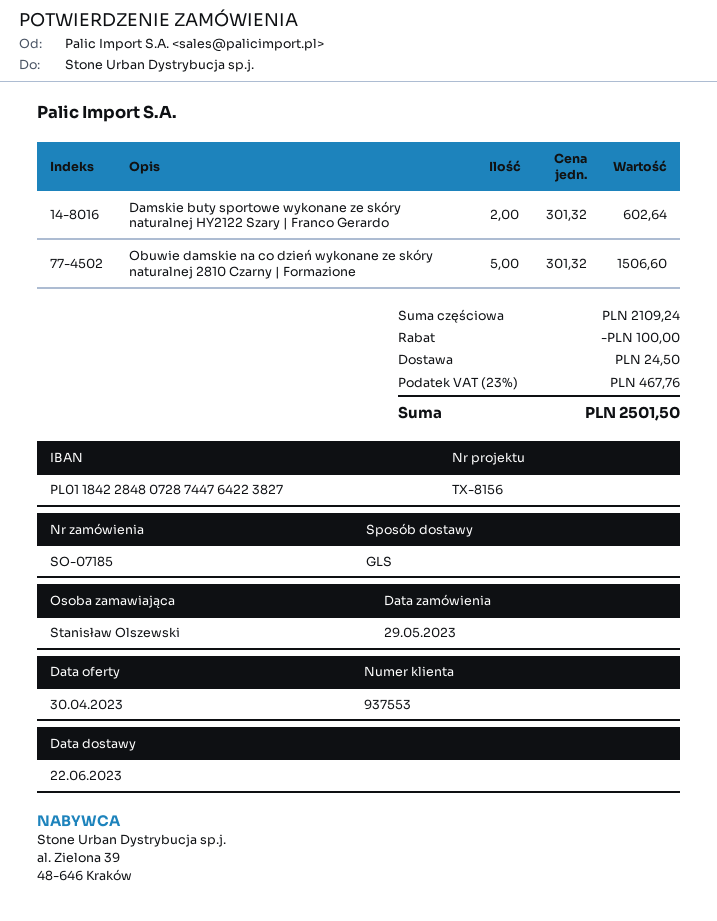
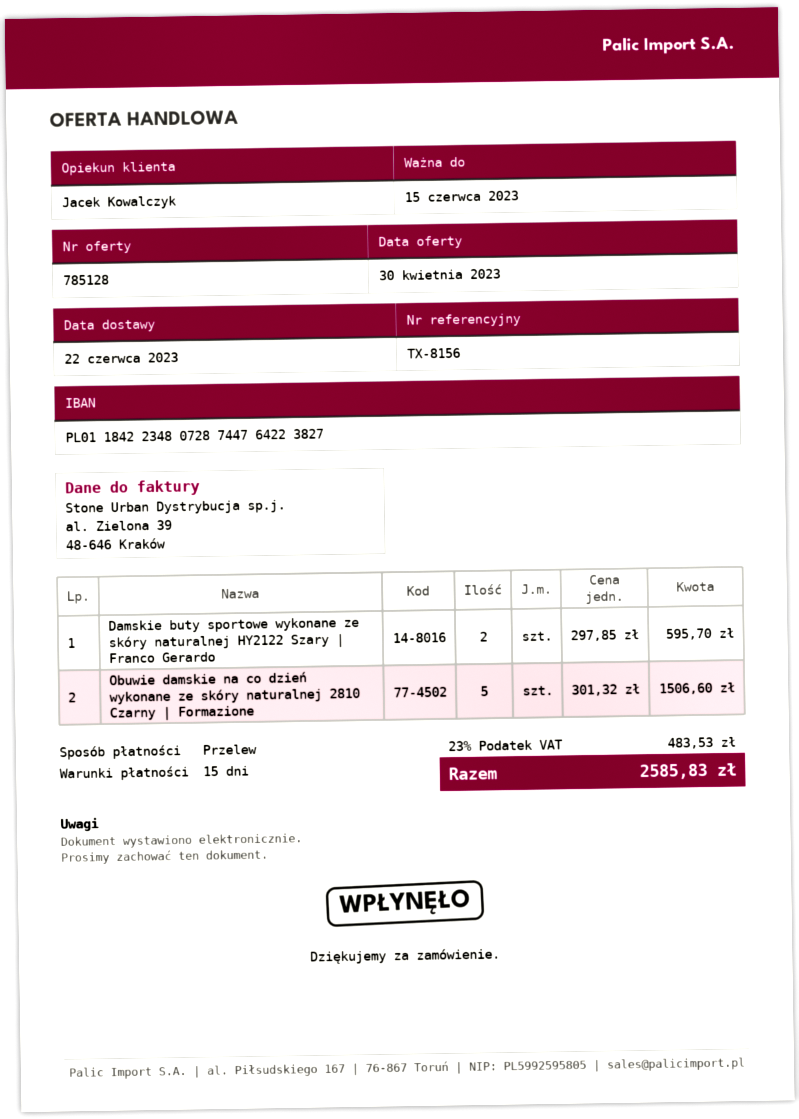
bank account: PL01184228480728744764223827 -> PL01184223480728744764223827
Damskie buty sportowe wykonane ze skóry naturalnej HY2122 Szary | Franco Gerardo: 2 x 301.32 = 602.64 -> 2 x 297.85 = 595.70
discount: 100.00 -> none
shipping: 24.50 -> none
tax: 23% = 467.76 -> 23% = 483.53
total: 2501.50 -> 2585.83

